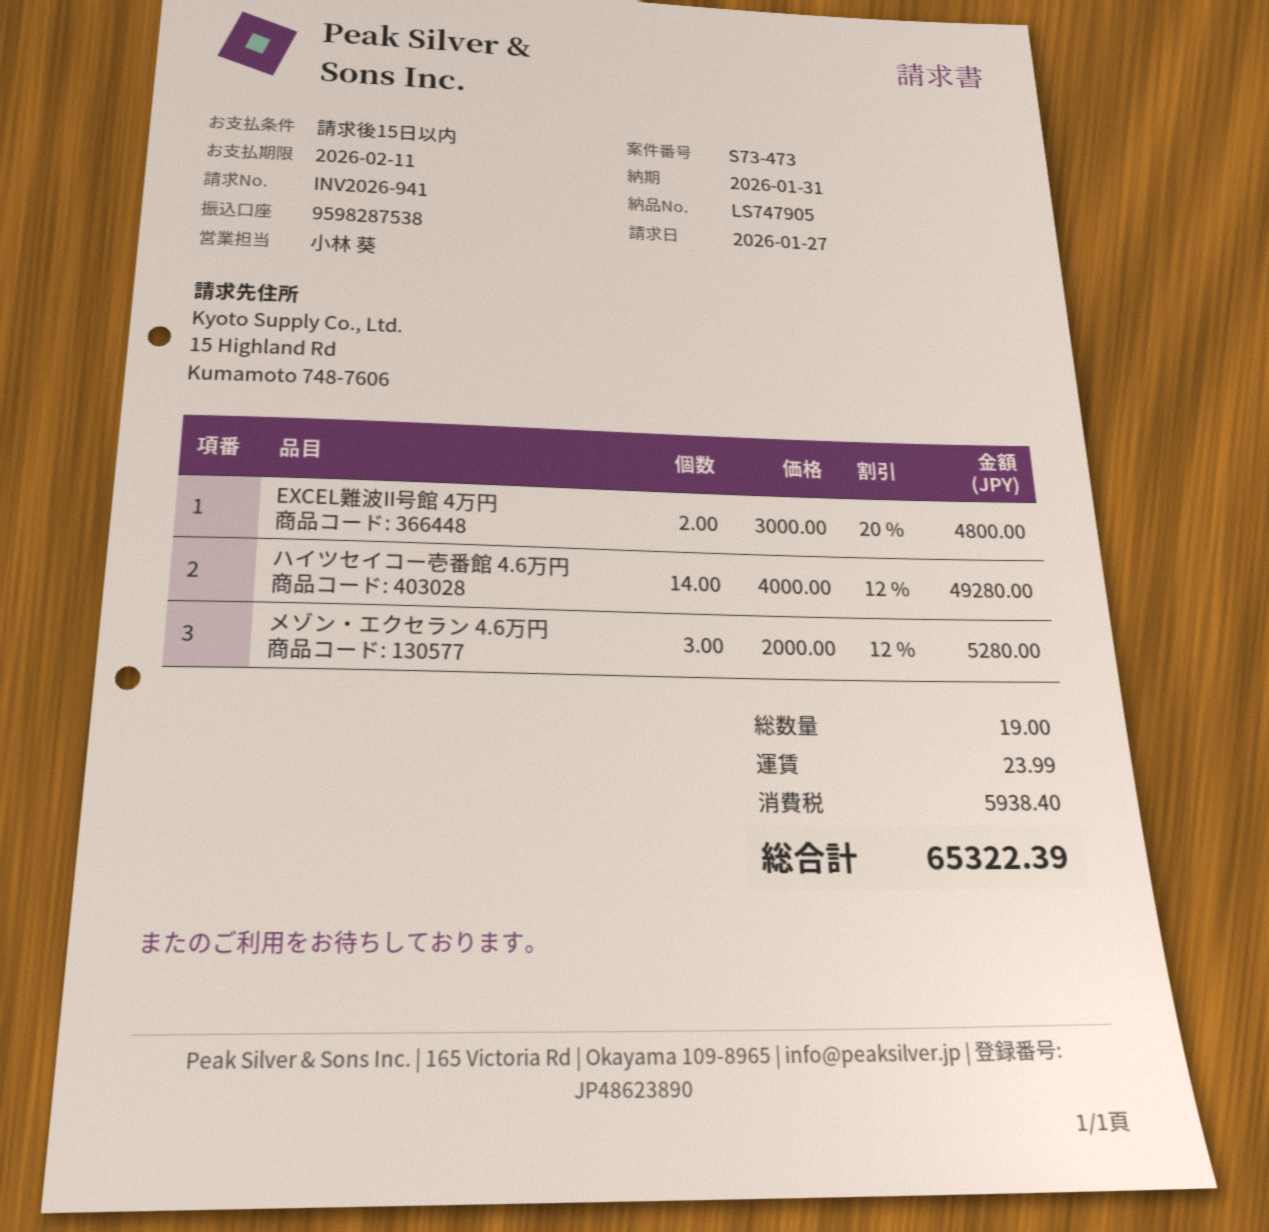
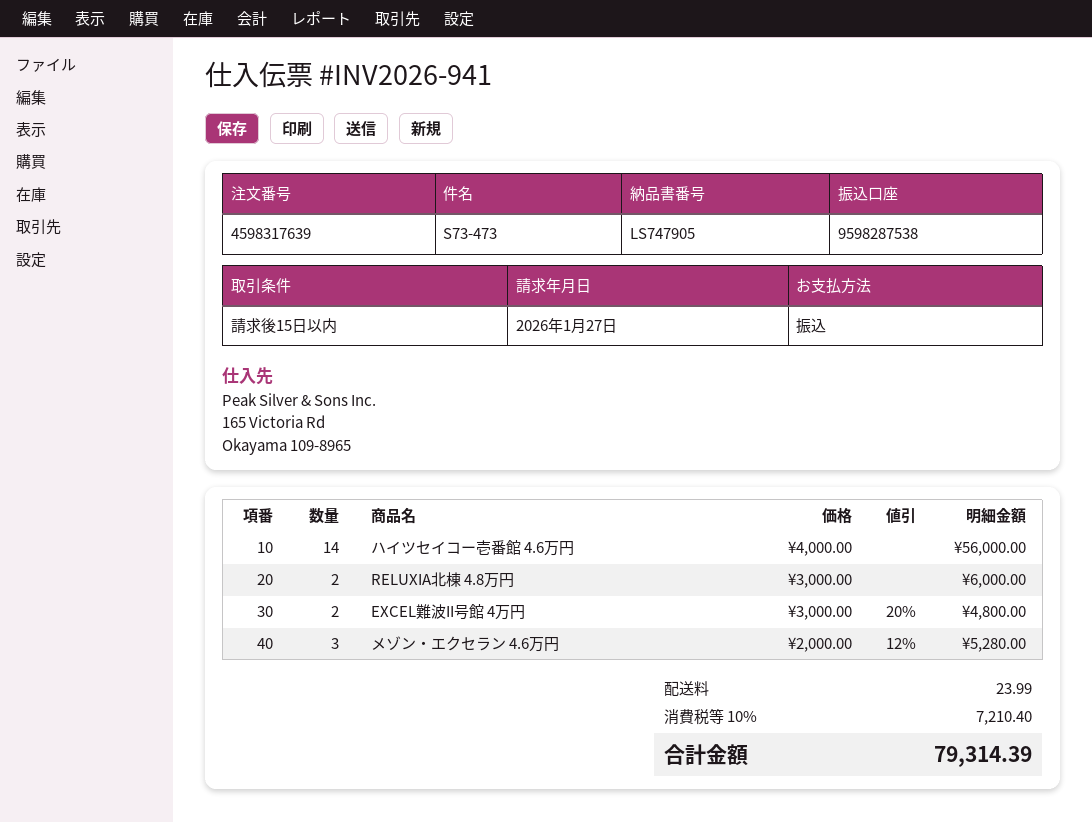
ハイツセイコー壱番館 4.6万円: 14 x 4000.00 - 12% = 49280.00 -> 14 x 4000.00 = 56000.00
RELUXIA北棟 4.8万円: none -> 2 x 3000.00 = 6000.00
tax: 5938.40 -> 7210.40
total: 65322.39 -> 79314.39

